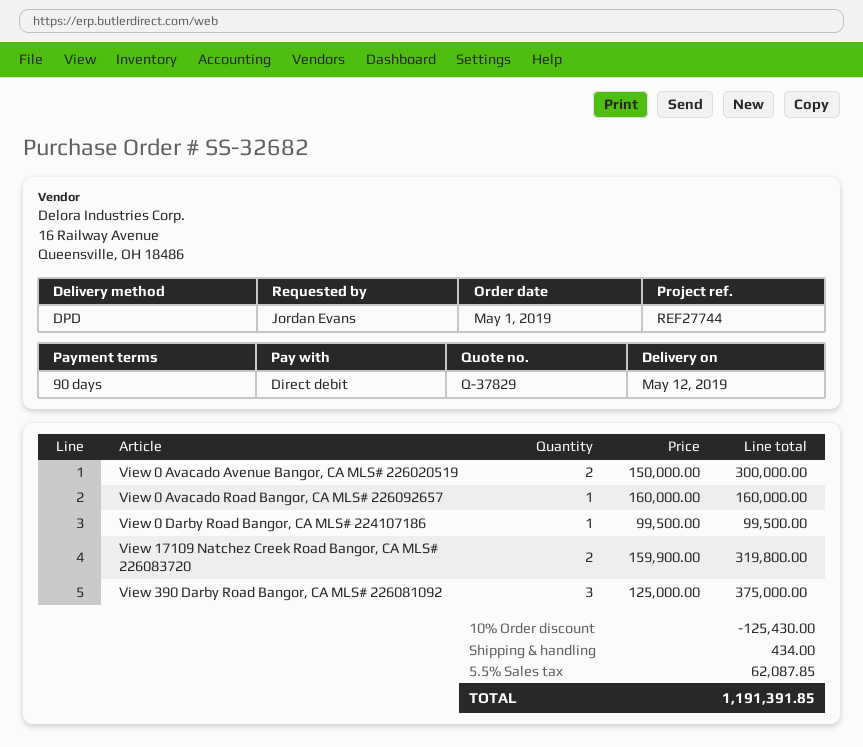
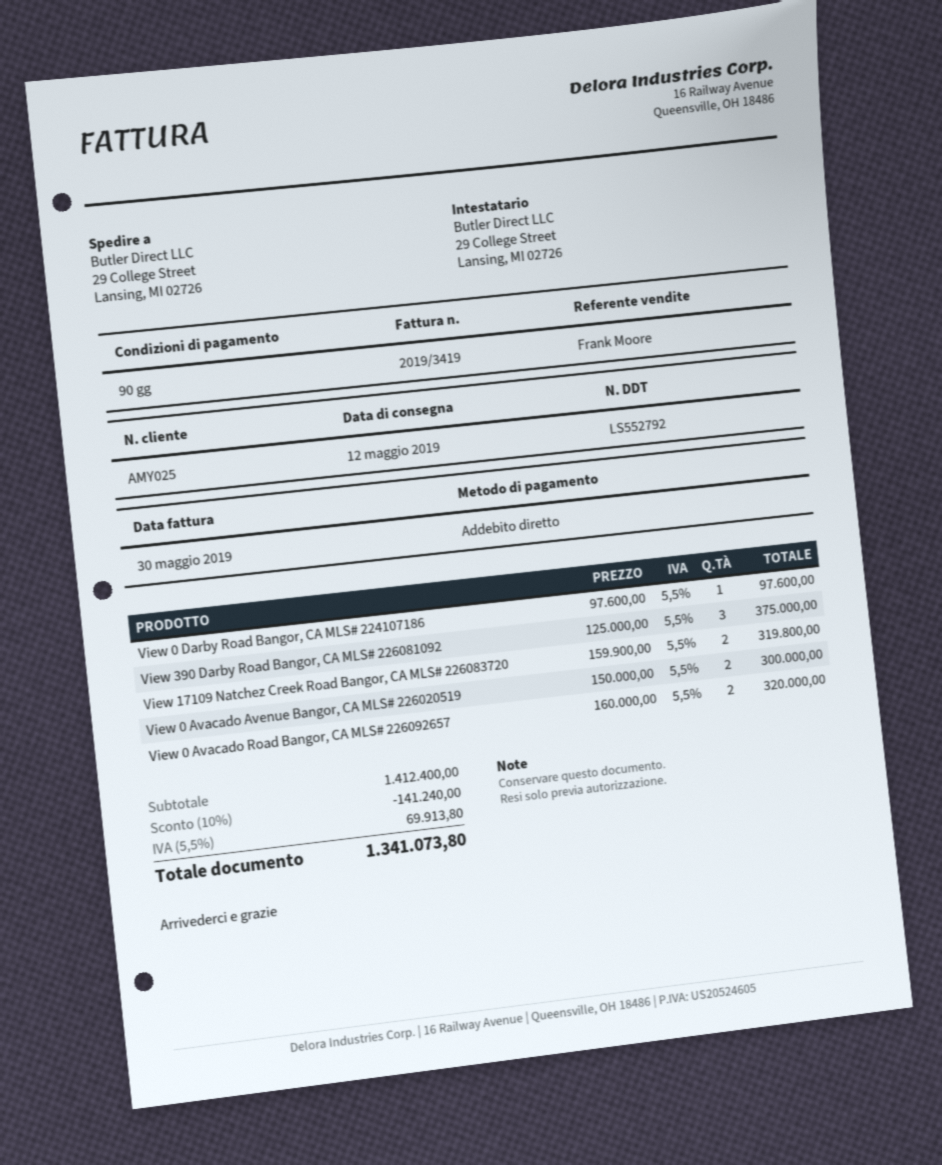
View 0 Avacado Road Bangor, CA MLS# 226092657: 1 x 160000.00 = 160000.00 -> 2 x 160000.00 = 320000.00
View 0 Darby Road Bangor, CA MLS# 224107186: 1 x 99500.00 = 99500.00 -> 1 x 97600.00 = 97600.00
discount: 10% = 125430.00 -> 10% = 141240.00
shipping: 434.00 -> none
tax: 5.5% = 62087.85 -> 5.5% = 69913.80
total: 1191391.85 -> 1341073.80

